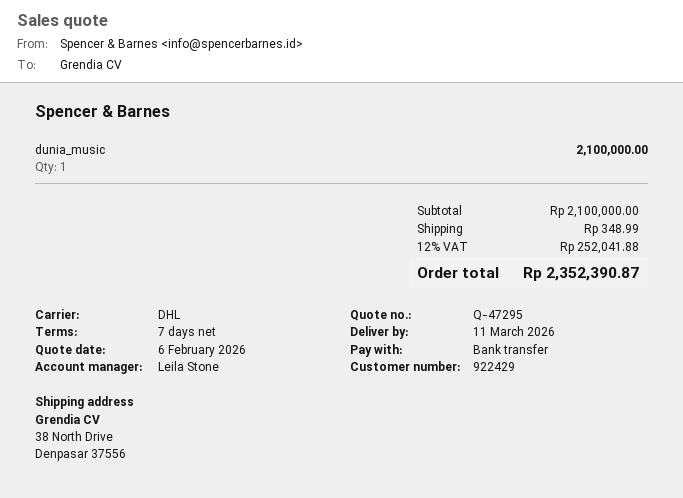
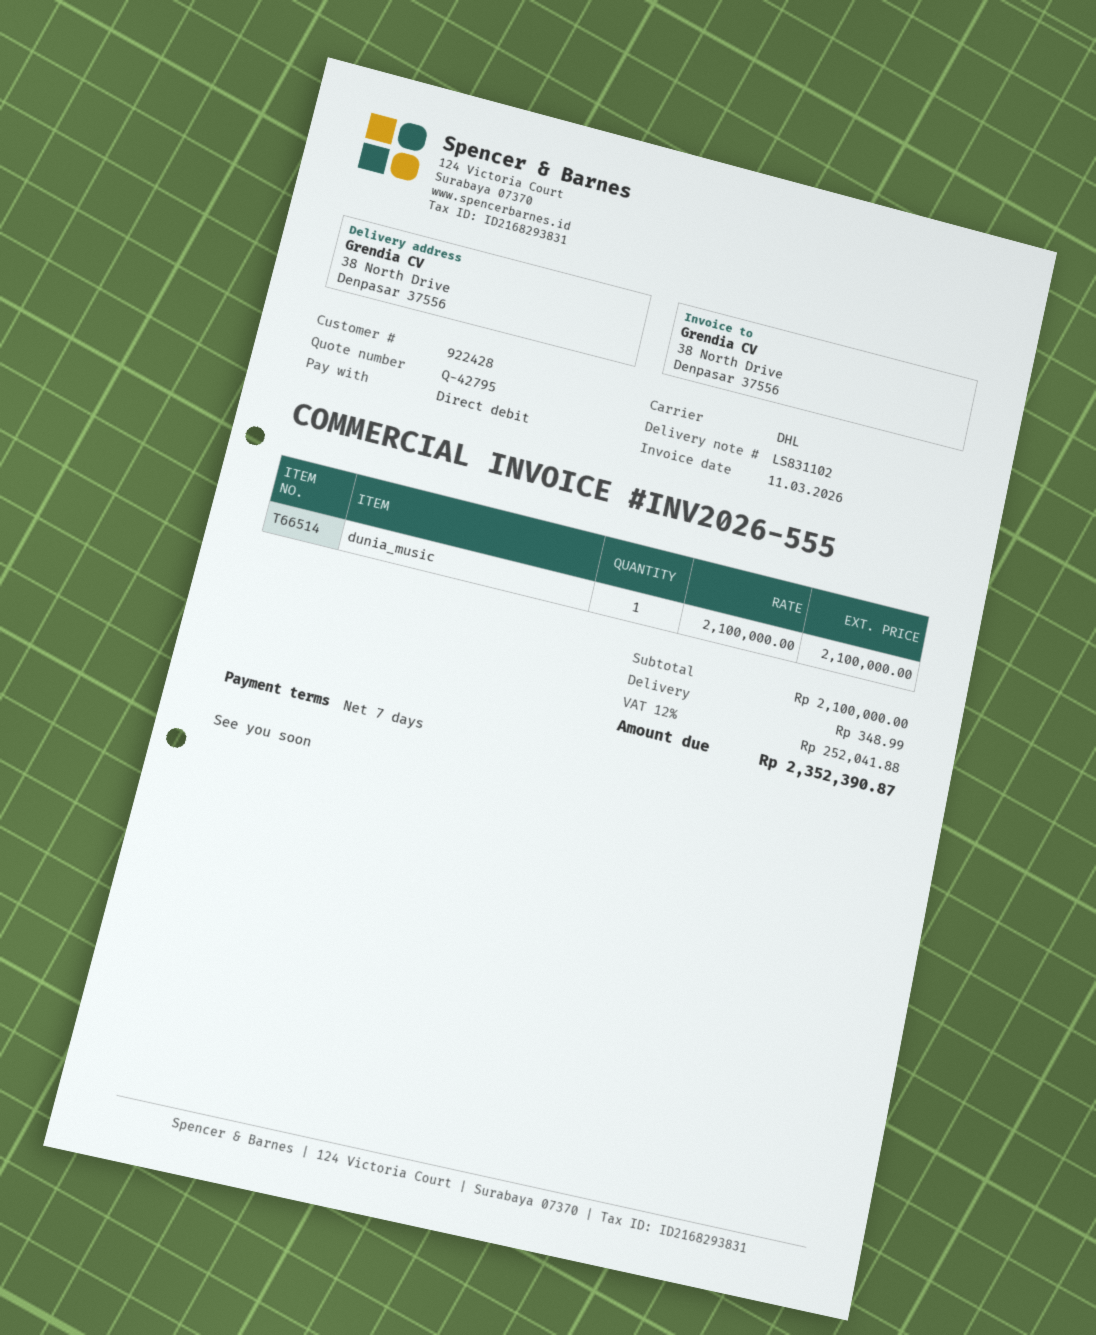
quote number: Q-47295 -> Q-42795
customer number: 922429 -> 922428
payment method: bank transfer -> direct debit

